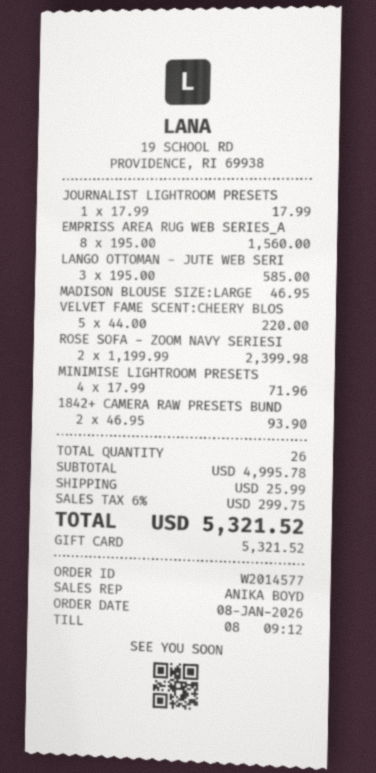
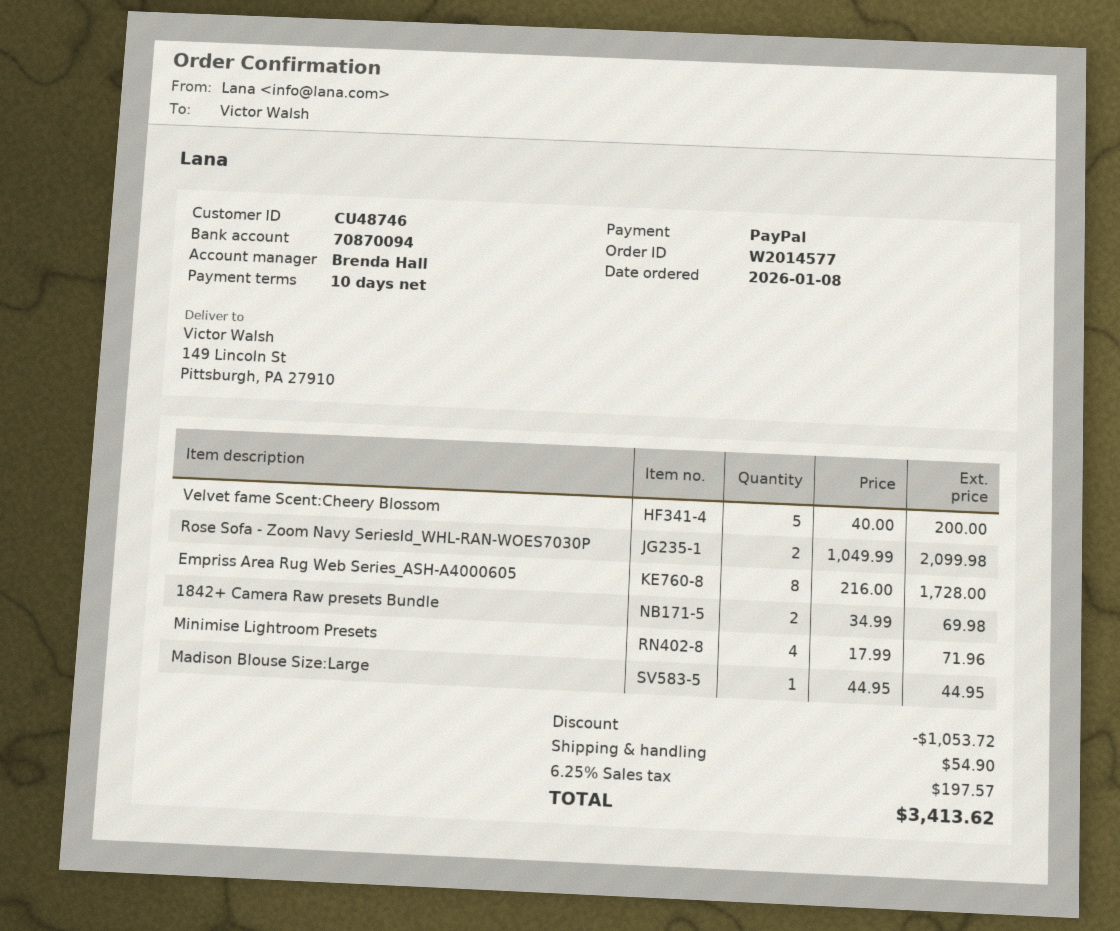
sales rep: ANIKA BOYD -> Brenda Hall
payment method: gift card -> PayPal
JOURNALIST LIGHTROOM PRESETS: 1 x 17.99 = 17.99 -> none
EMPRISS AREA RUG WEB SERIES_A: 8 x 195.00 = 1560.00 -> 8 x 216.00 = 1728.00
LANGO OTTOMAN - JUTE WEB SERI: 3 x 195.00 = 585.00 -> none
MADISON BLOUSE SIZE:LARGE: 1 x 46.95 = 46.95 -> 1 x 44.95 = 44.95
VELVET FAME SCENT:CHEERY BLOS: 5 x 44.00 = 220.00 -> 5 x 40.00 = 200.00
ROSE SOFA - ZOOM NAVY SERIESI: 2 x 1199.99 = 2399.98 -> 2 x 1049.99 = 2099.98
1842+ CAMERA RAW PRESETS BUND: 2 x 46.95 = 93.90 -> 2 x 34.99 = 69.98
discount: none -> 1053.72
shipping: 25.99 -> 54.90
tax: 6% = 299.75 -> 6.25% = 197.57
total: 5321.52 -> 3413.62

